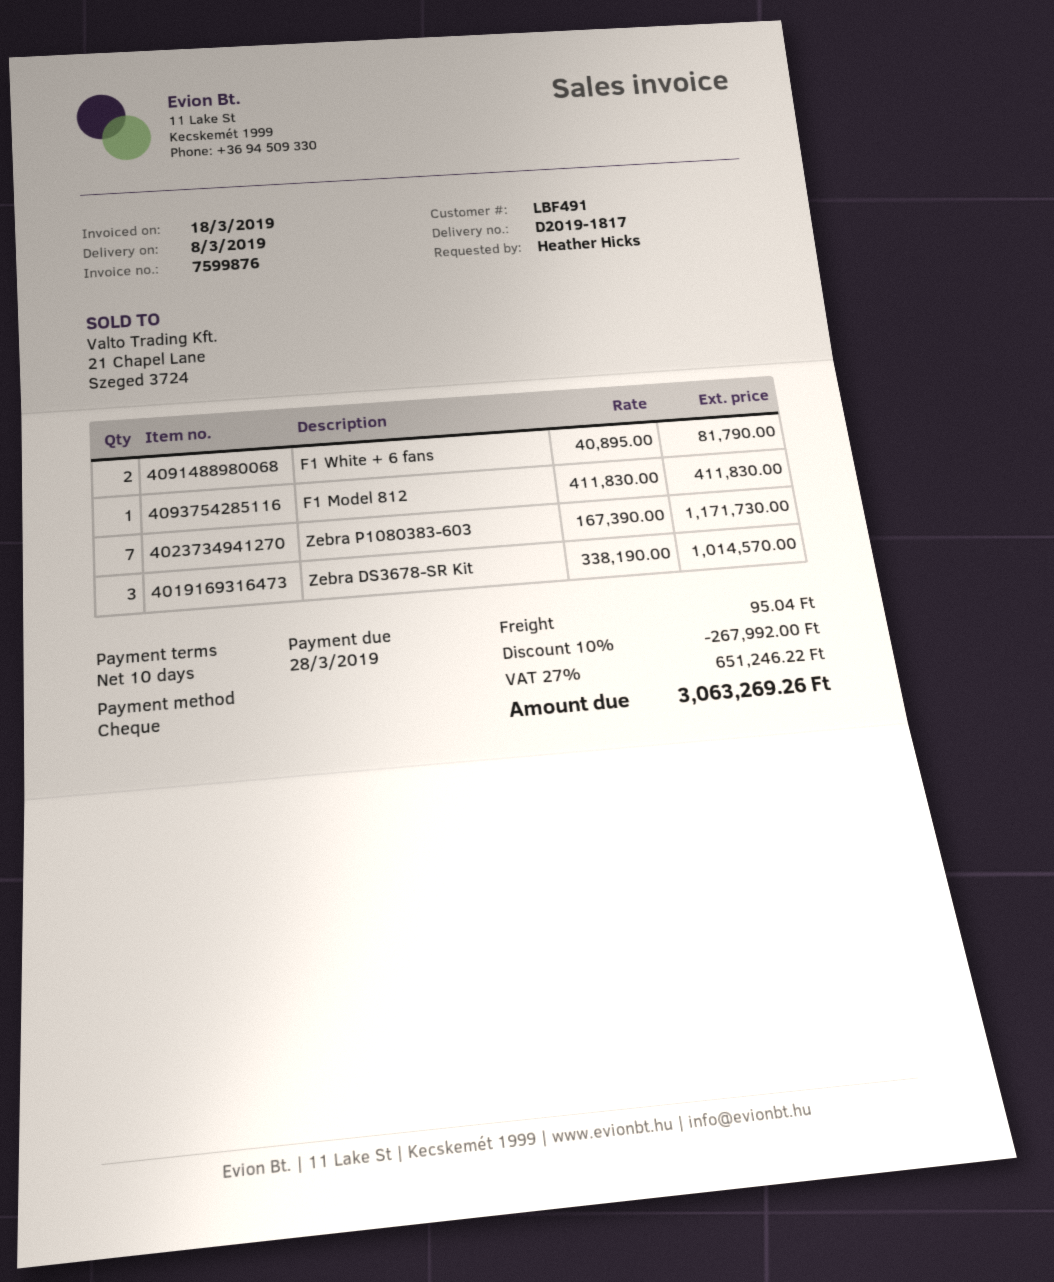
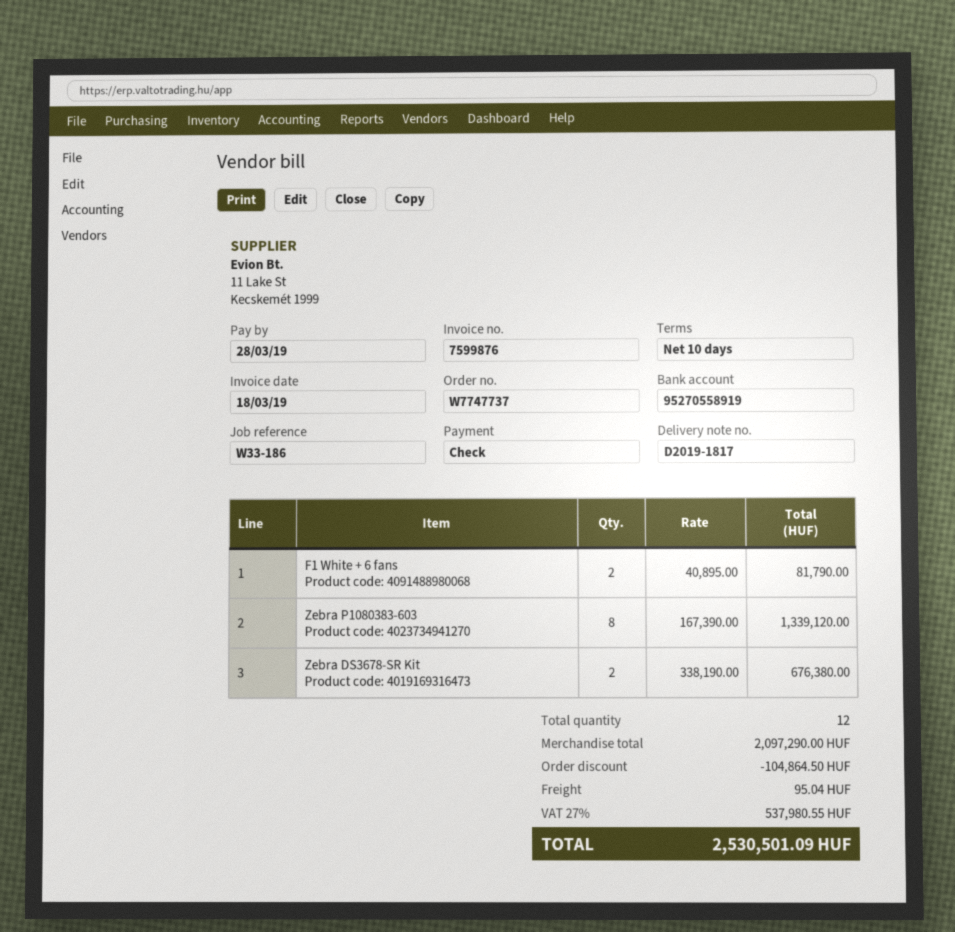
F1 Model 812: 1 x 411830.00 = 411830.00 -> none
Zebra P1080383-603: 7 x 167390.00 = 1171730.00 -> 8 x 167390.00 = 1339120.00
Zebra DS3678-SR Kit: 3 x 338190.00 = 1014570.00 -> 2 x 338190.00 = 676380.00
discount: 267992.00 -> 104864.50
tax: 27% = 651246.22 -> 27% = 537980.55
total: 3063269.26 -> 2530501.09

